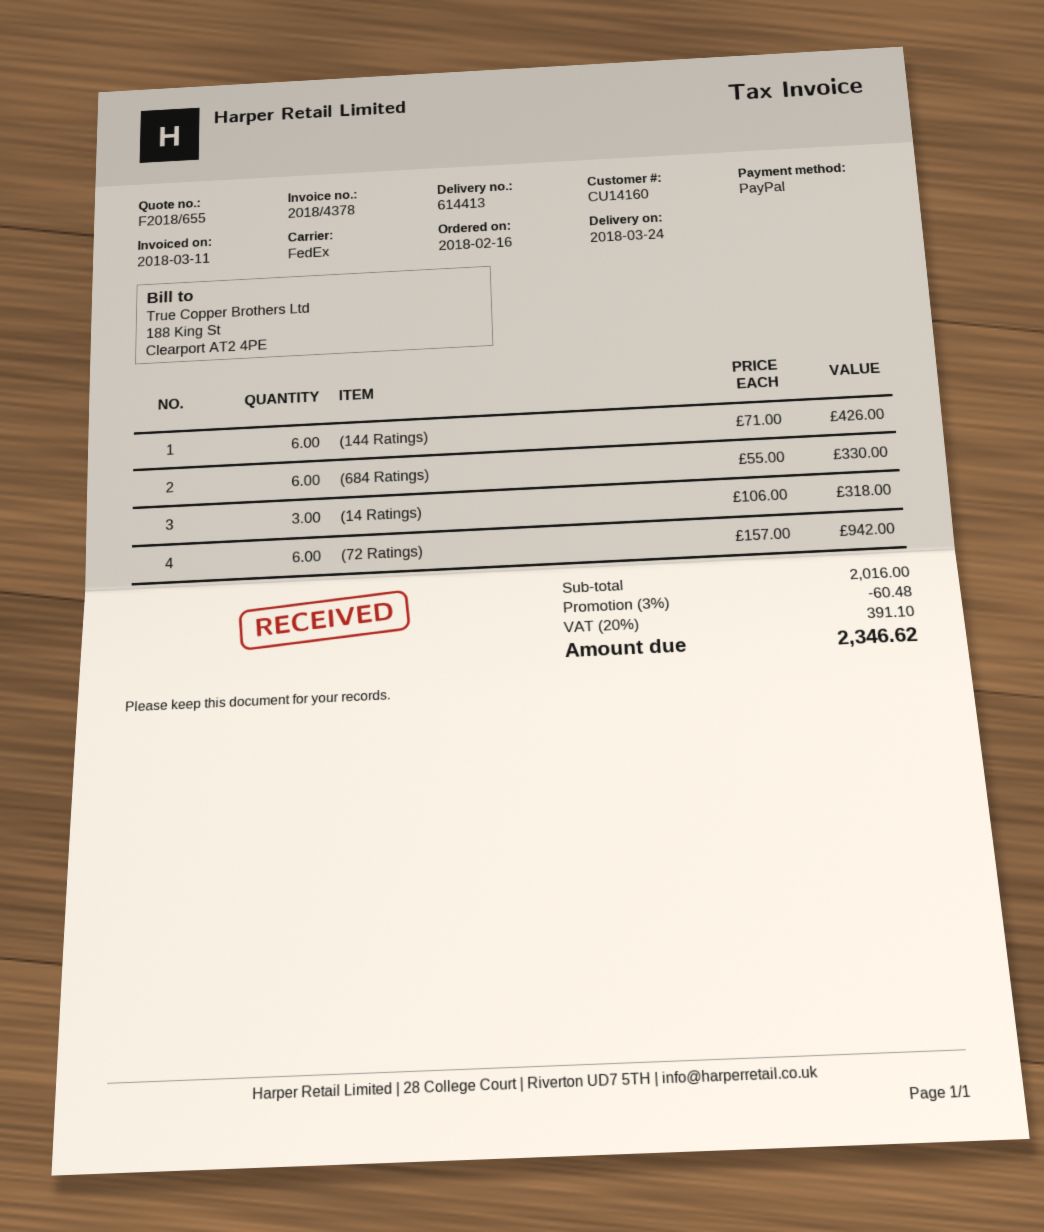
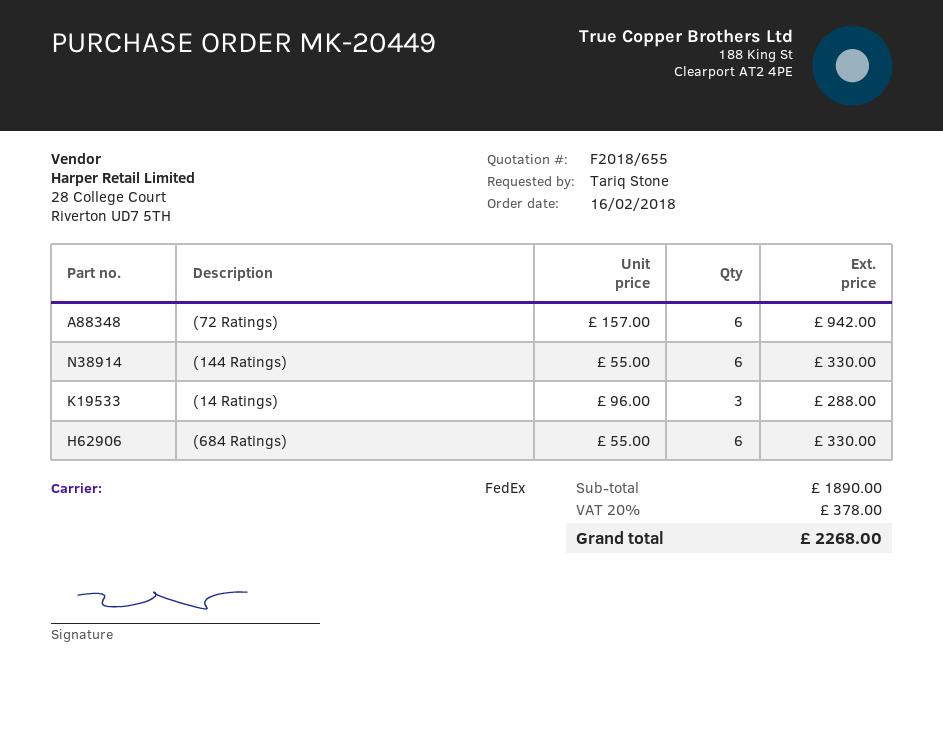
(144 Ratings): 6 x 71.00 = 426.00 -> 6 x 55.00 = 330.00
(14 Ratings): 3 x 106.00 = 318.00 -> 3 x 96.00 = 288.00
subtotal: 2016.00 -> 1890.00
discount: 3% = 60.48 -> none
tax: 20% = 391.10 -> 20% = 378.00
total: 2346.62 -> 2268.00

